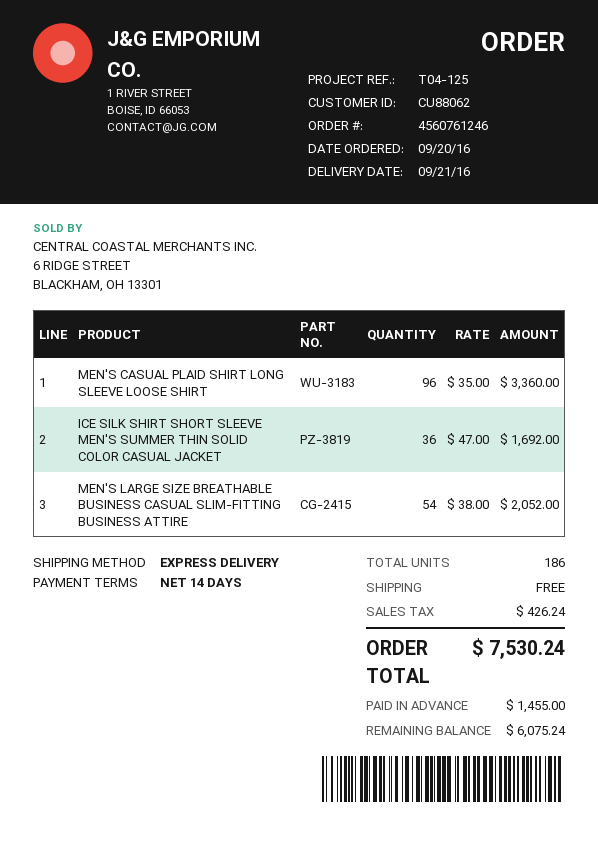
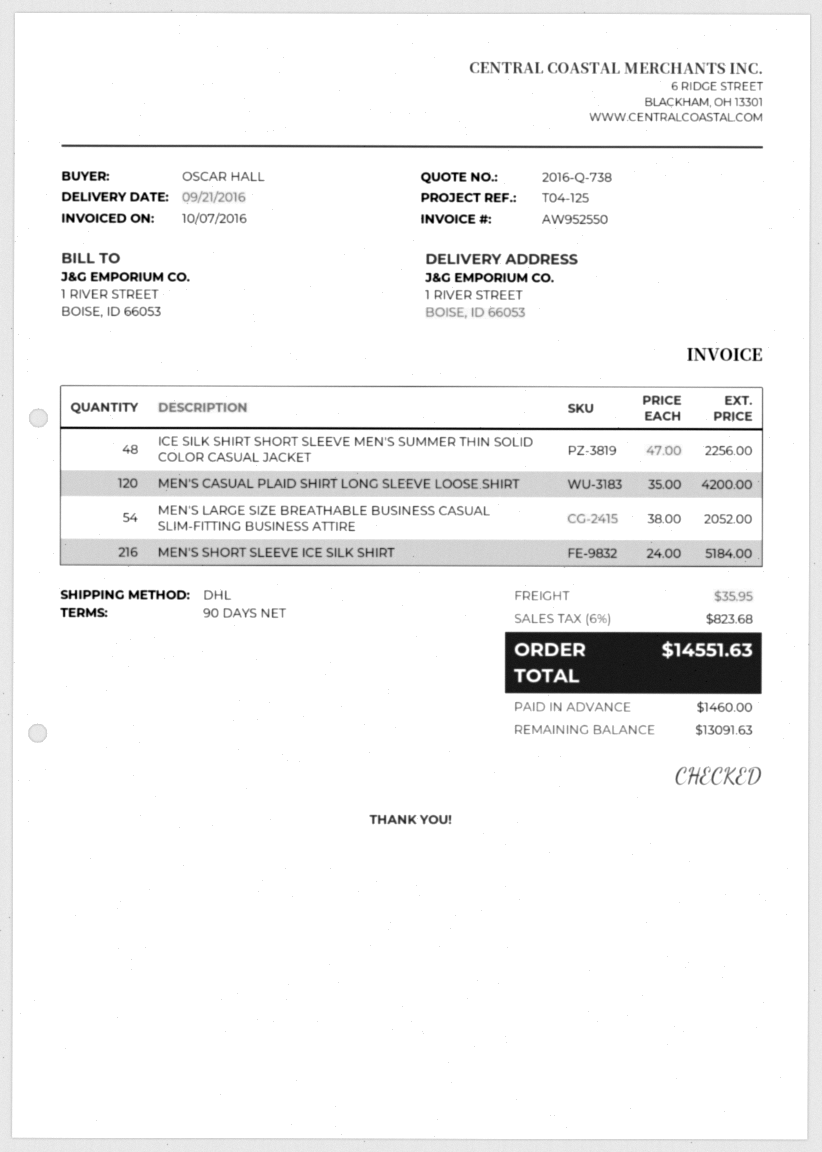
payment terms: 14 days -> 90 days
shipping method: express -> DHL
MEN'S CASUAL PLAID SHIRT LONG SLEEVE LOOSE SHIRT: 96 x 35.00 = 3360.00 -> 120 x 35.00 = 4200.00
ICE SILK SHIRT SHORT SLEEVE MEN'S SUMMER THIN SOLID COLOR CASUAL JACKET: 36 x 47.00 = 1692.00 -> 48 x 47.00 = 2256.00
MEN'S SHORT SLEEVE ICE SILK SHIRT: none -> 216 x 24.00 = 5184.00
shipping: 0.00 -> 35.95
tax: 426.24 -> 823.68
total: 7530.24 -> 14551.63
deposit: 1455.00 -> 1460.00
balance: 6075.24 -> 13091.63

